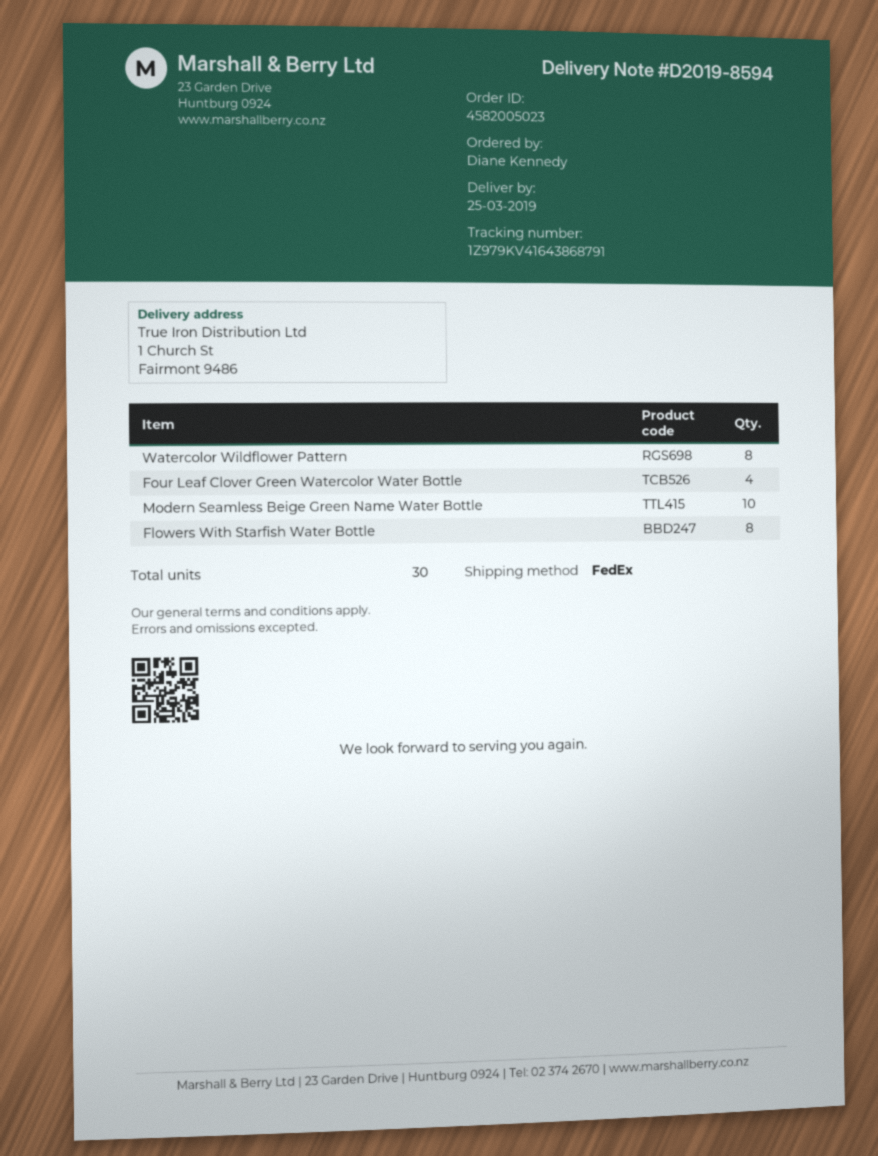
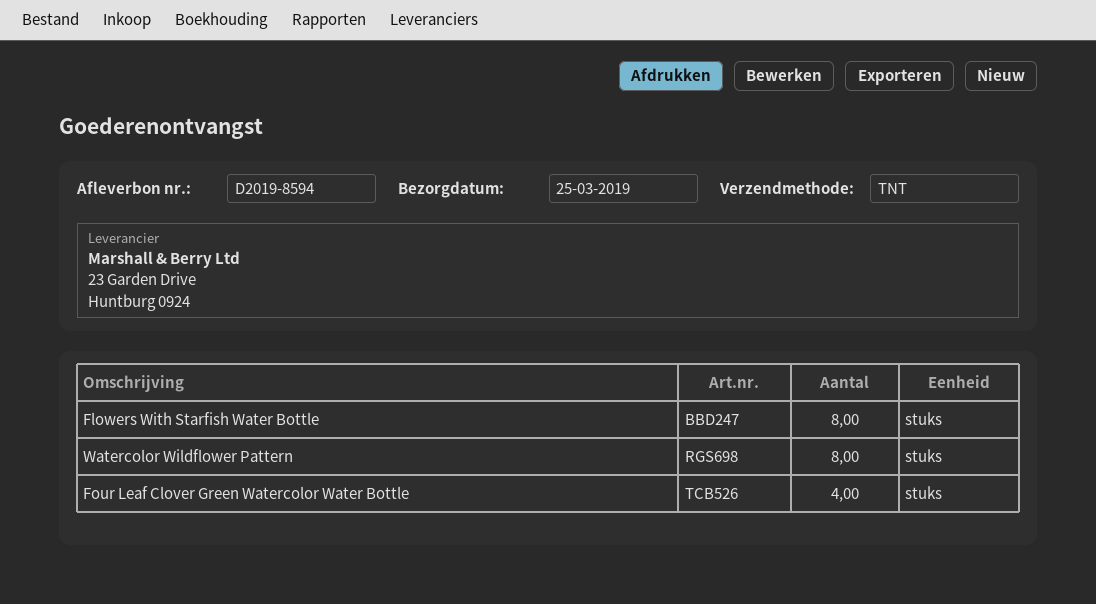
shipping method: FedEx -> TNT
Modern Seamless Beige Green Name Water Bottle: 10 -> none

